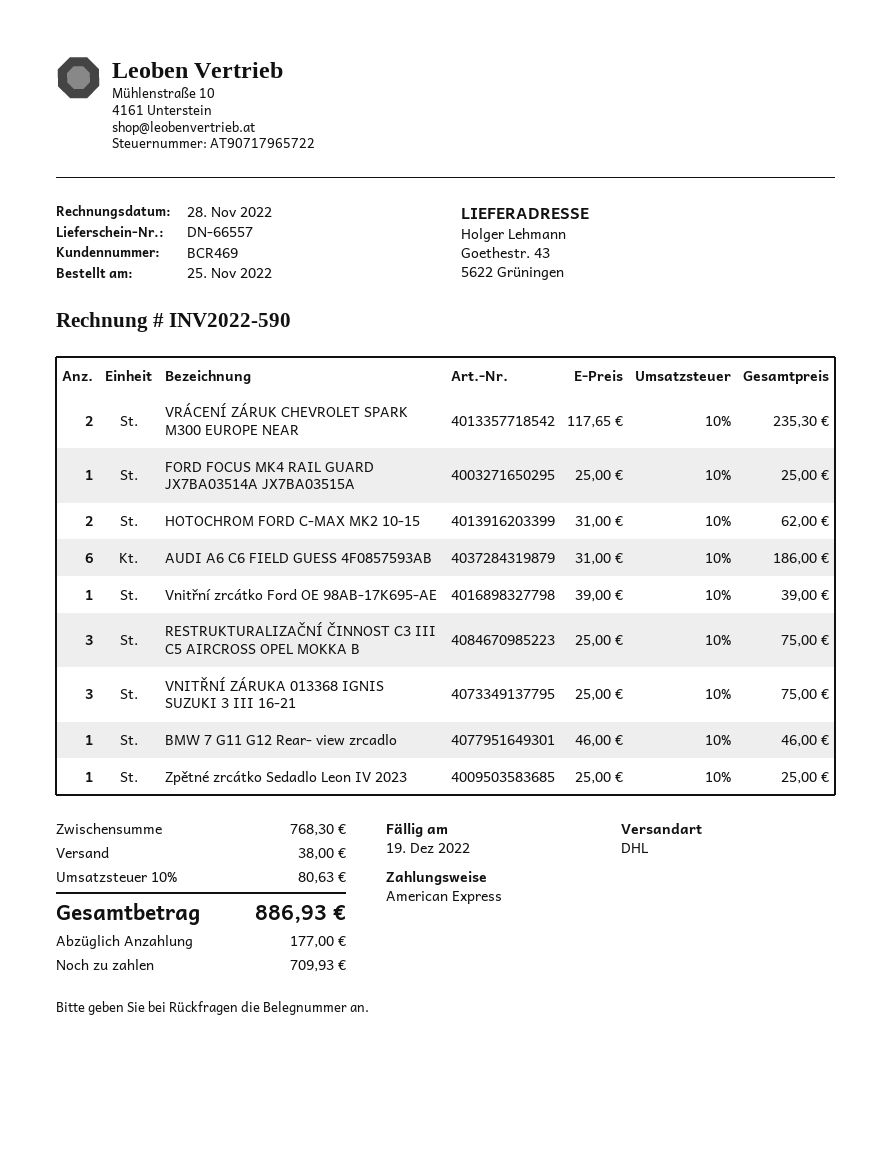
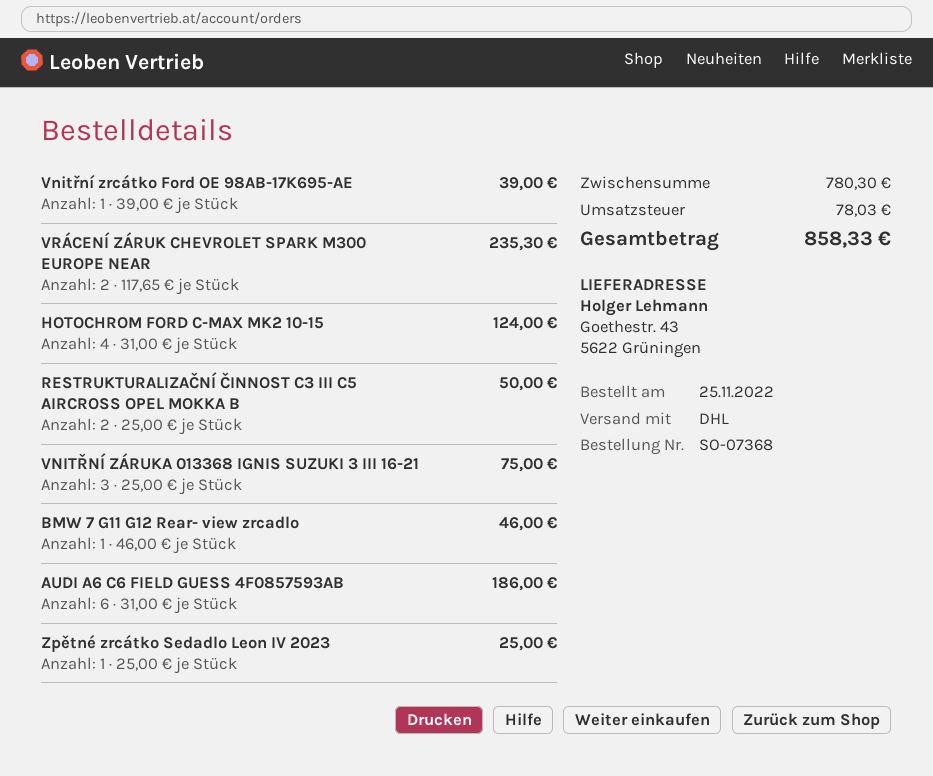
FORD FOCUS MK4 RAIL GUARD JX7BA03514A JX7BA03515A: 1 x 25.00 = 25.00 -> none
HOTOCHROM FORD C-MAX MK2 10-15: 2 x 31.00 = 62.00 -> 4 x 31.00 = 124.00
RESTRUKTURALIZAČNÍ ČINNOST C3 III C5 AIRCROSS OPEL MOKKA B: 3 x 25.00 = 75.00 -> 2 x 25.00 = 50.00
subtotal: 768.30 -> 780.30
shipping: 38.00 -> none
tax: 80.63 -> 78.03
total: 886.93 -> 858.33

